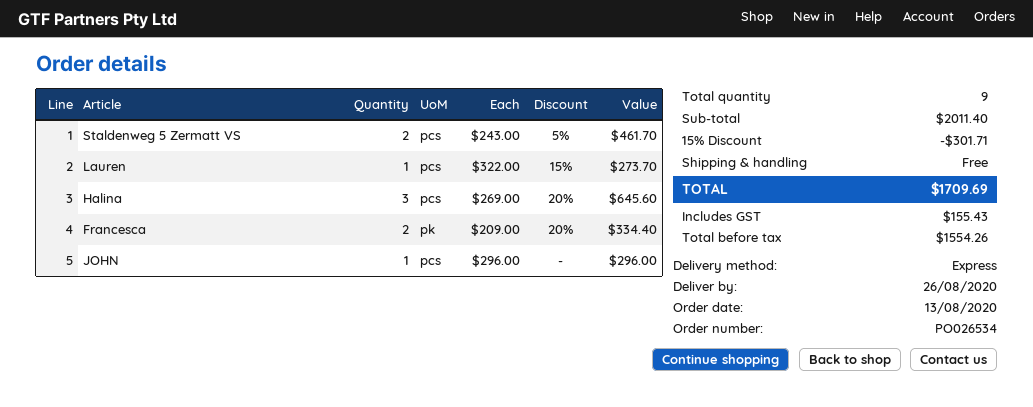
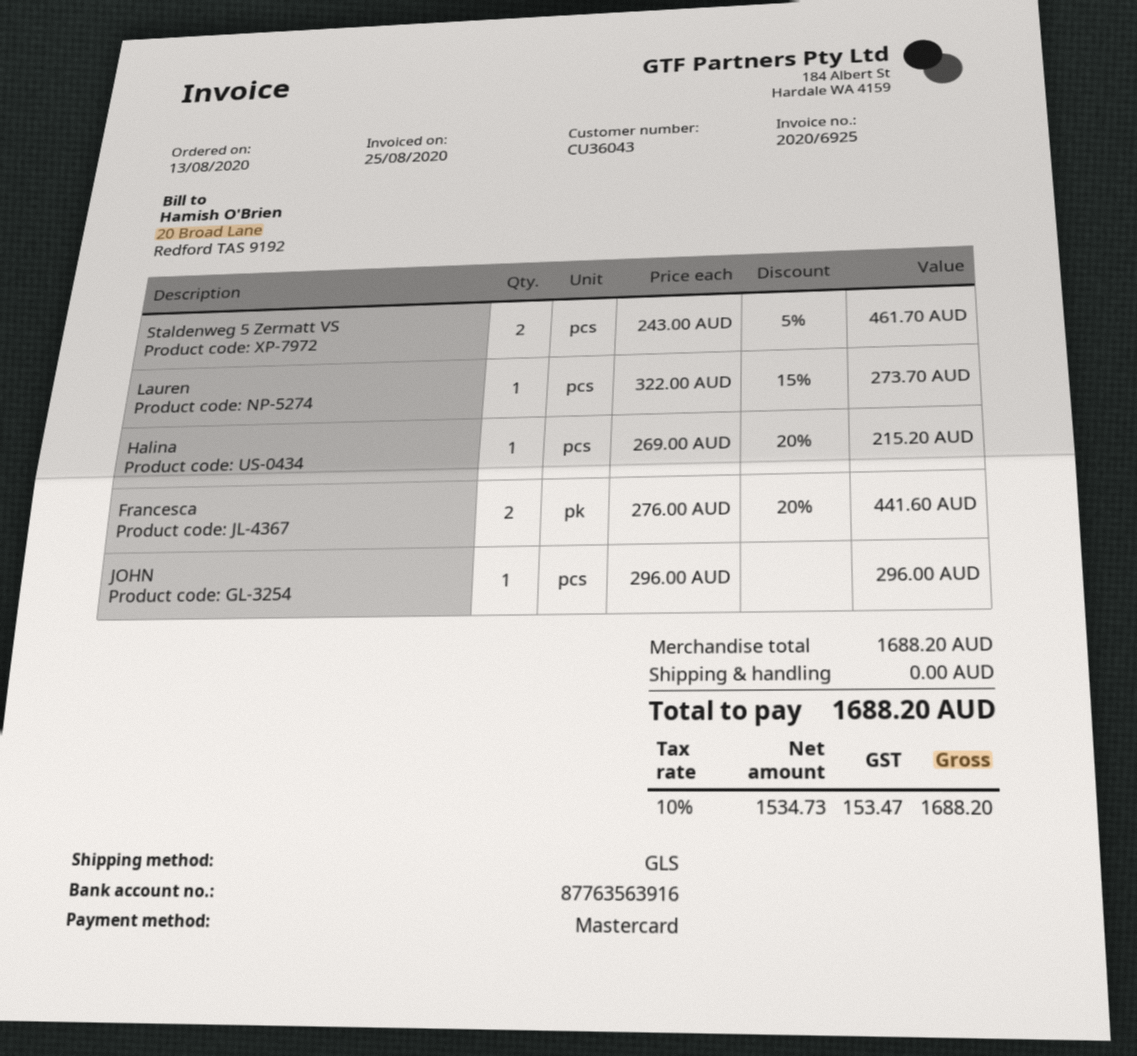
shipping method: express -> GLS
Halina: 3 x 269.00 - 20% = 645.60 -> 1 x 269.00 - 20% = 215.20
Francesca: 2 x 209.00 - 20% = 334.40 -> 2 x 276.00 - 20% = 441.60
subtotal: 2011.40 -> 1688.20
discount: 15% = 301.71 -> none
net: 1554.26 -> 1534.73
tax: 155.43 -> 153.47
total: 1709.69 -> 1688.20

